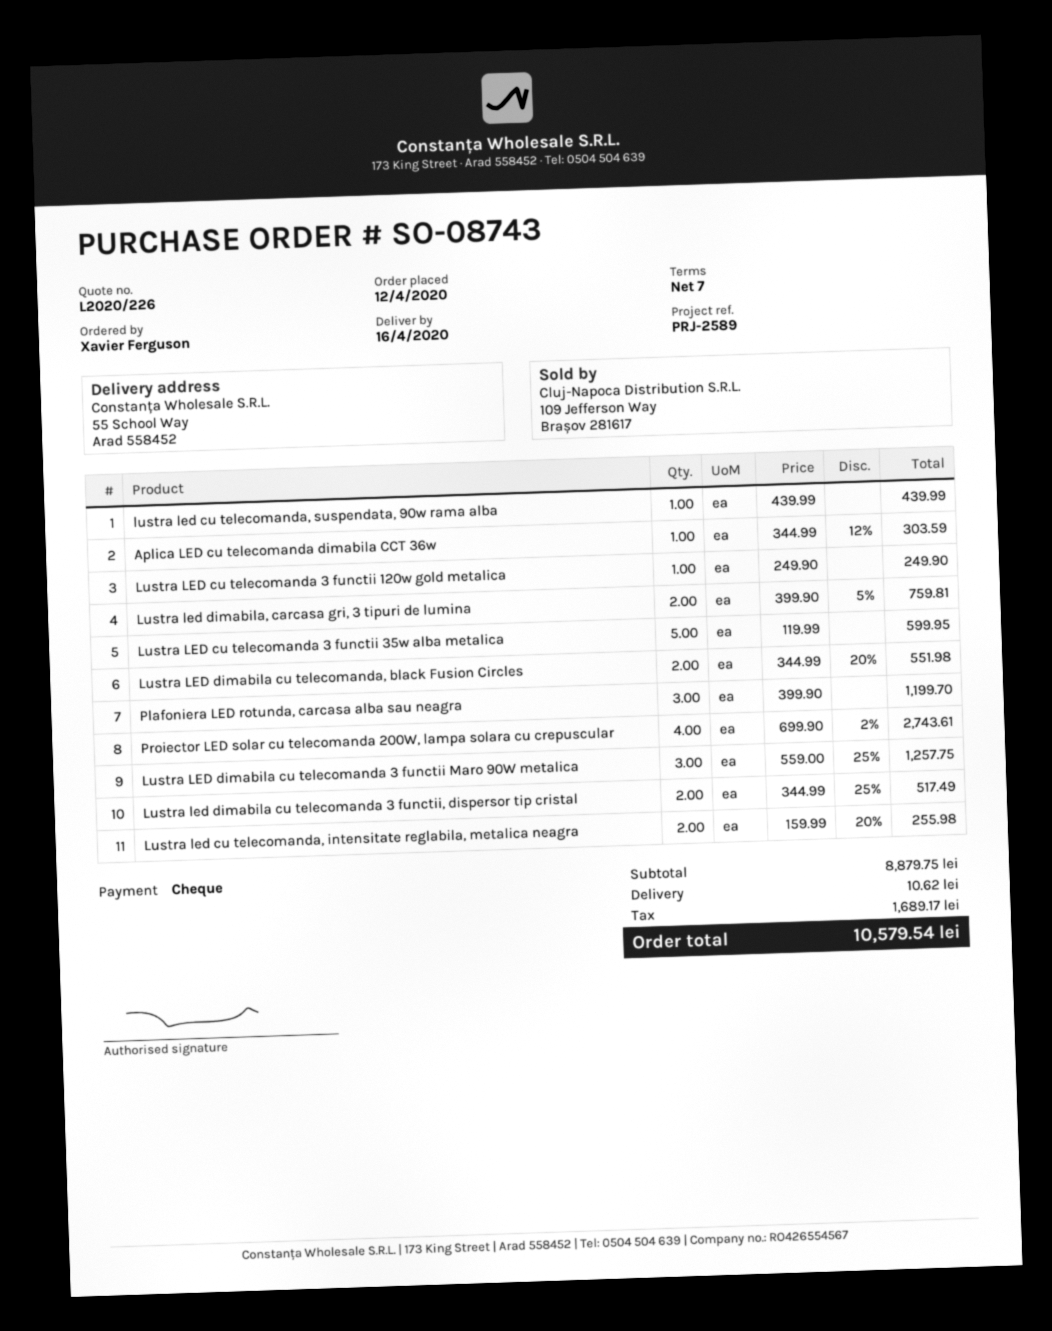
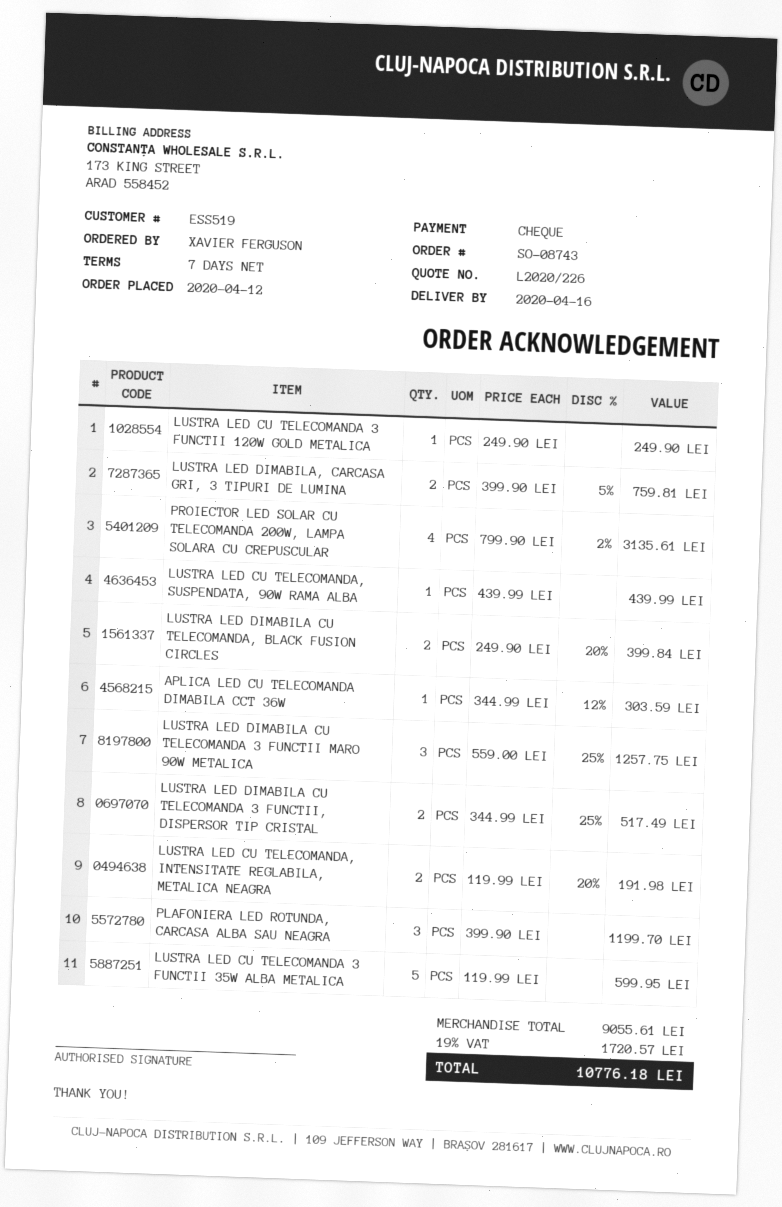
Lustra LED dimabila cu telecomanda, black Fusion Circles: 2 x 344.99 - 20% = 551.98 -> 2 x 249.90 - 20% = 399.84
Proiector LED solar cu telecomanda 200W, lampa solara cu crepuscular: 4 x 699.90 - 2% = 2743.61 -> 4 x 799.90 - 2% = 3135.61
Lustra led cu telecomanda, intensitate reglabila, metalica neagra: 2 x 159.99 - 20% = 255.98 -> 2 x 119.99 - 20% = 191.98
subtotal: 8879.75 -> 9055.61
shipping: 10.62 -> none
tax: 1689.17 -> 1720.57
total: 10579.54 -> 10776.18

